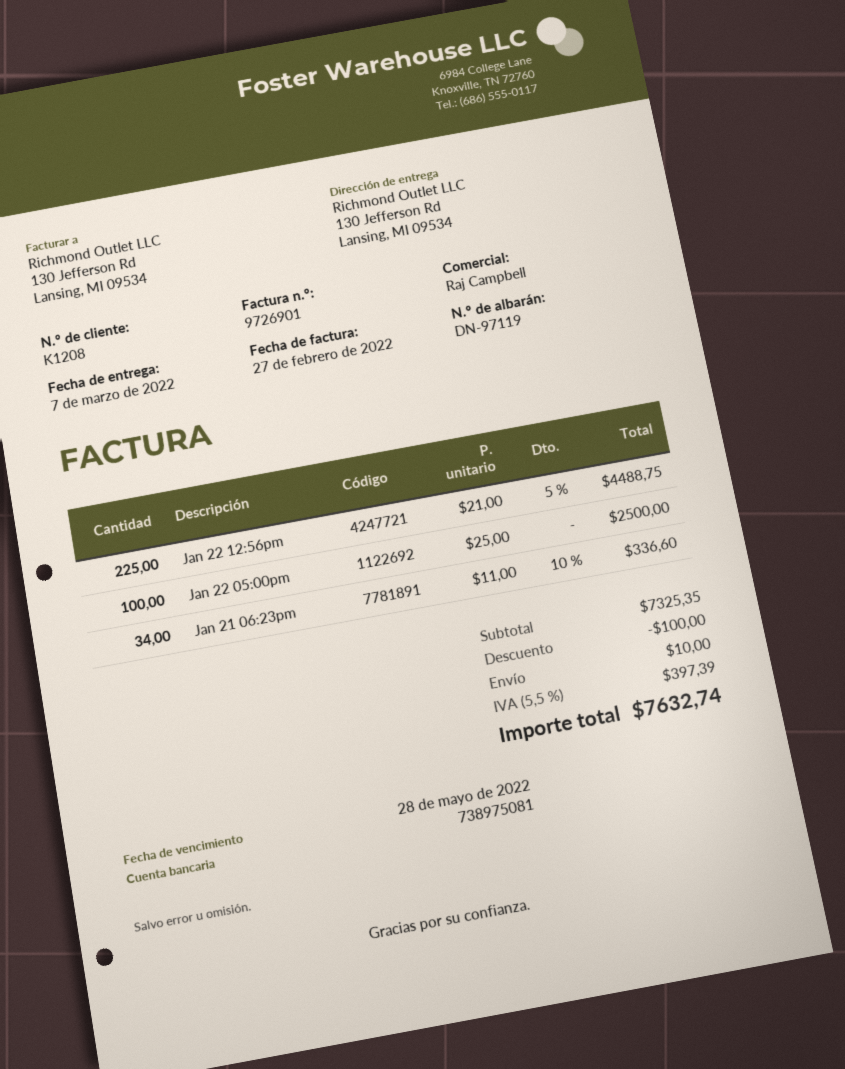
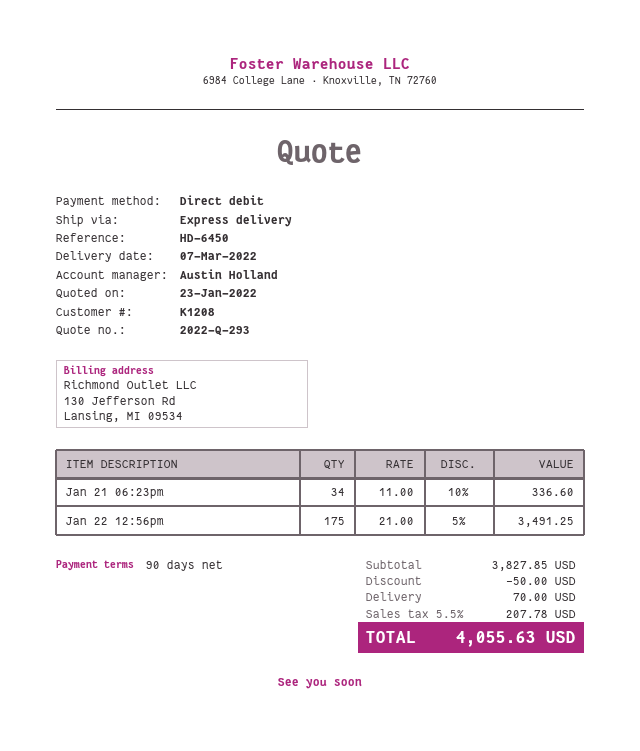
sales rep: Raj Campbell -> Austin Holland
Jan 22 12:56pm: 225 x 21.00 - 5% = 4488.75 -> 175 x 21.00 - 5% = 3491.25
Jan 22 05:00pm: 100 x 25.00 = 2500.00 -> none
subtotal: 7325.35 -> 3827.85
discount: 100.00 -> 50.00
shipping: 10.00 -> 70.00
tax: 5.5% = 397.39 -> 5.5% = 207.78
total: 7632.74 -> 4055.63

